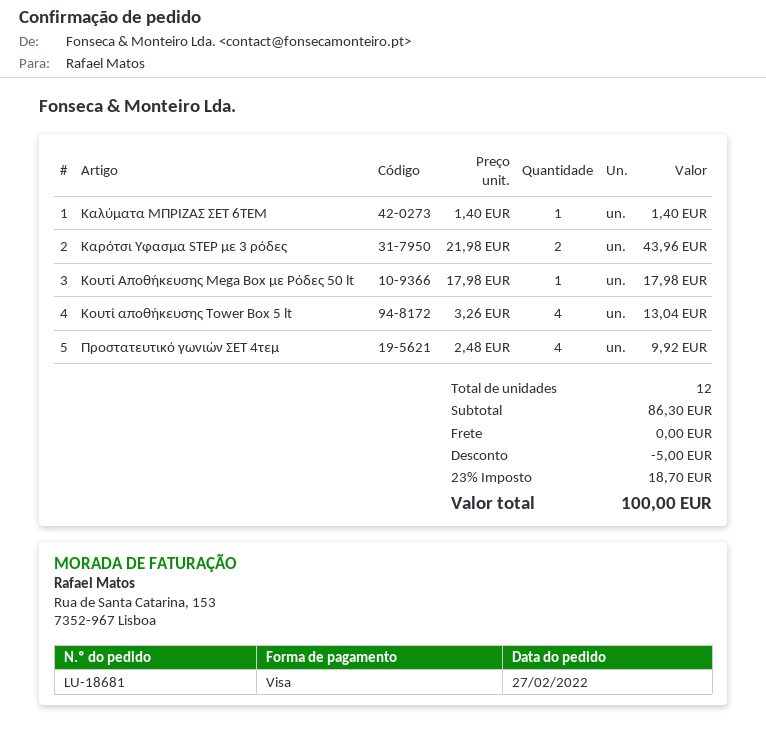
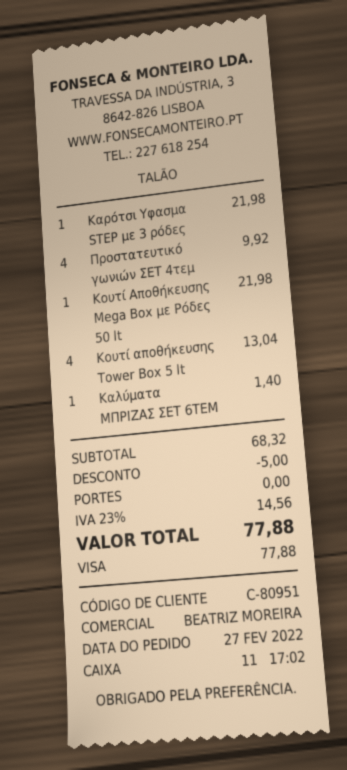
Καρότσι Υφασμα STEP με 3 ρόδες: 2 for 43.96 -> 1 for 21.98
Κουτί Αποθήκευσης Mega Box με Ρόδες 50 lt: 1 for 17.98 -> 1 for 21.98
subtotal: 86.30 -> 68.32
tax: 23% = 18.70 -> 23% = 14.56
total: 100.00 -> 77.88

